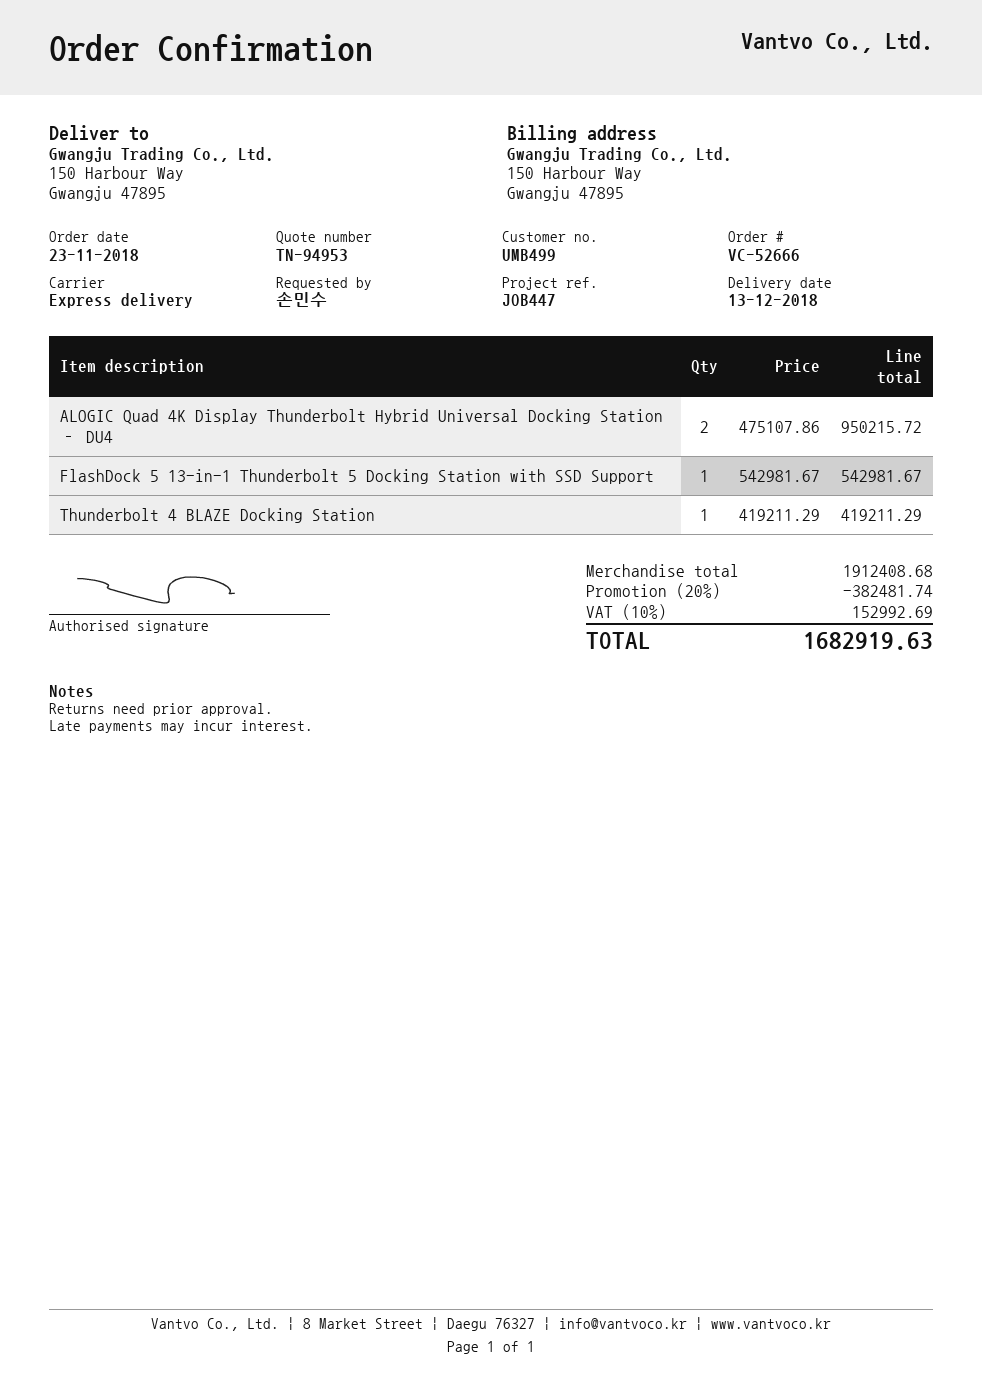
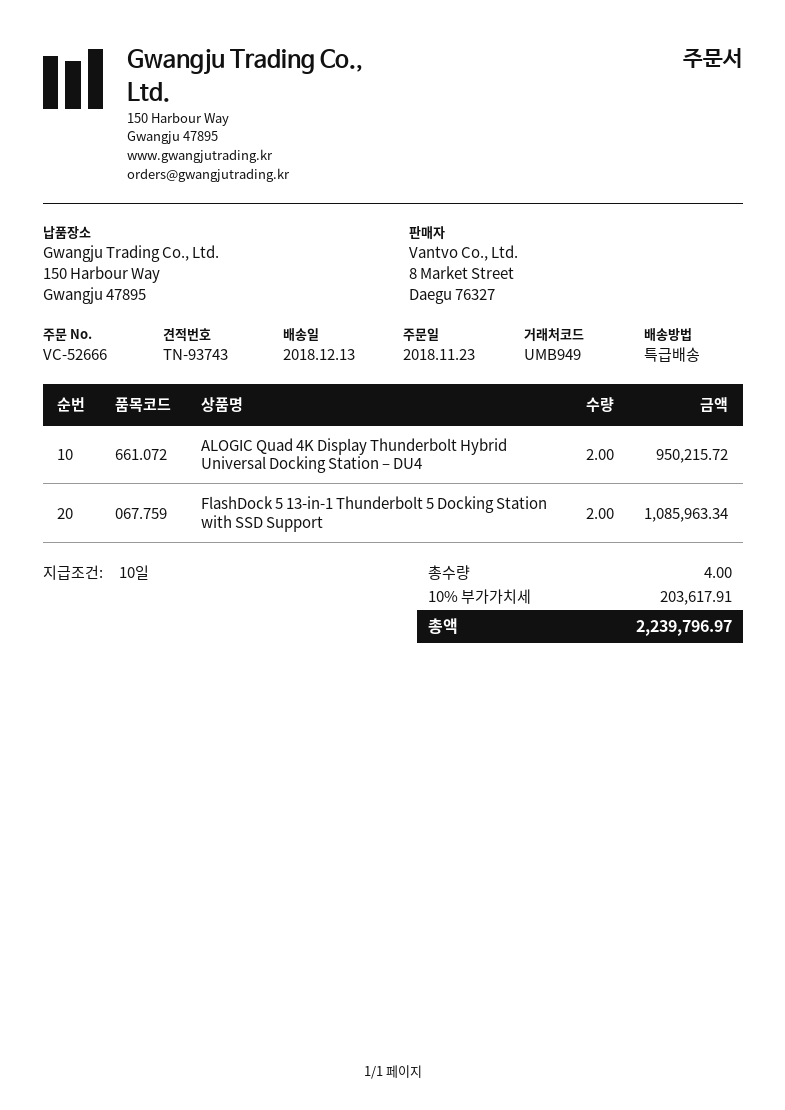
quote number: TN-94953 -> TN-93743
customer number: UMB499 -> UMB949
FlashDock 5 13-in-1 Thunderbolt 5 Docking Station with SSD Support: 1 for 542981.67 -> 2 for 1085963.34
Thunderbolt 4 BLAZE Docking Station: 1 for 419211.29 -> none
discount: 20% = 382481.74 -> none
tax: 10% = 152992.69 -> 10% = 203617.91
total: 1682919.63 -> 2239796.97

